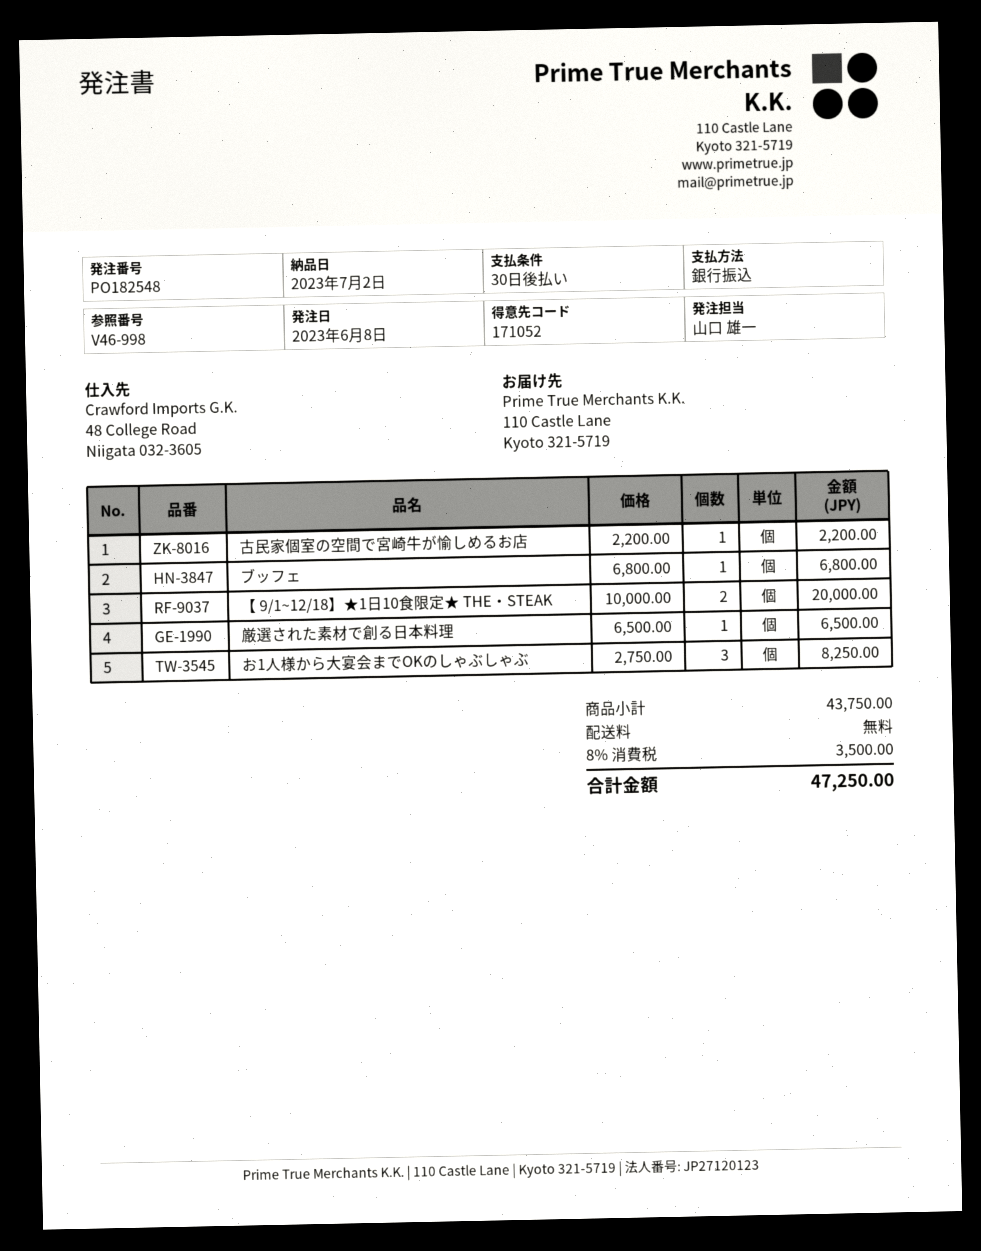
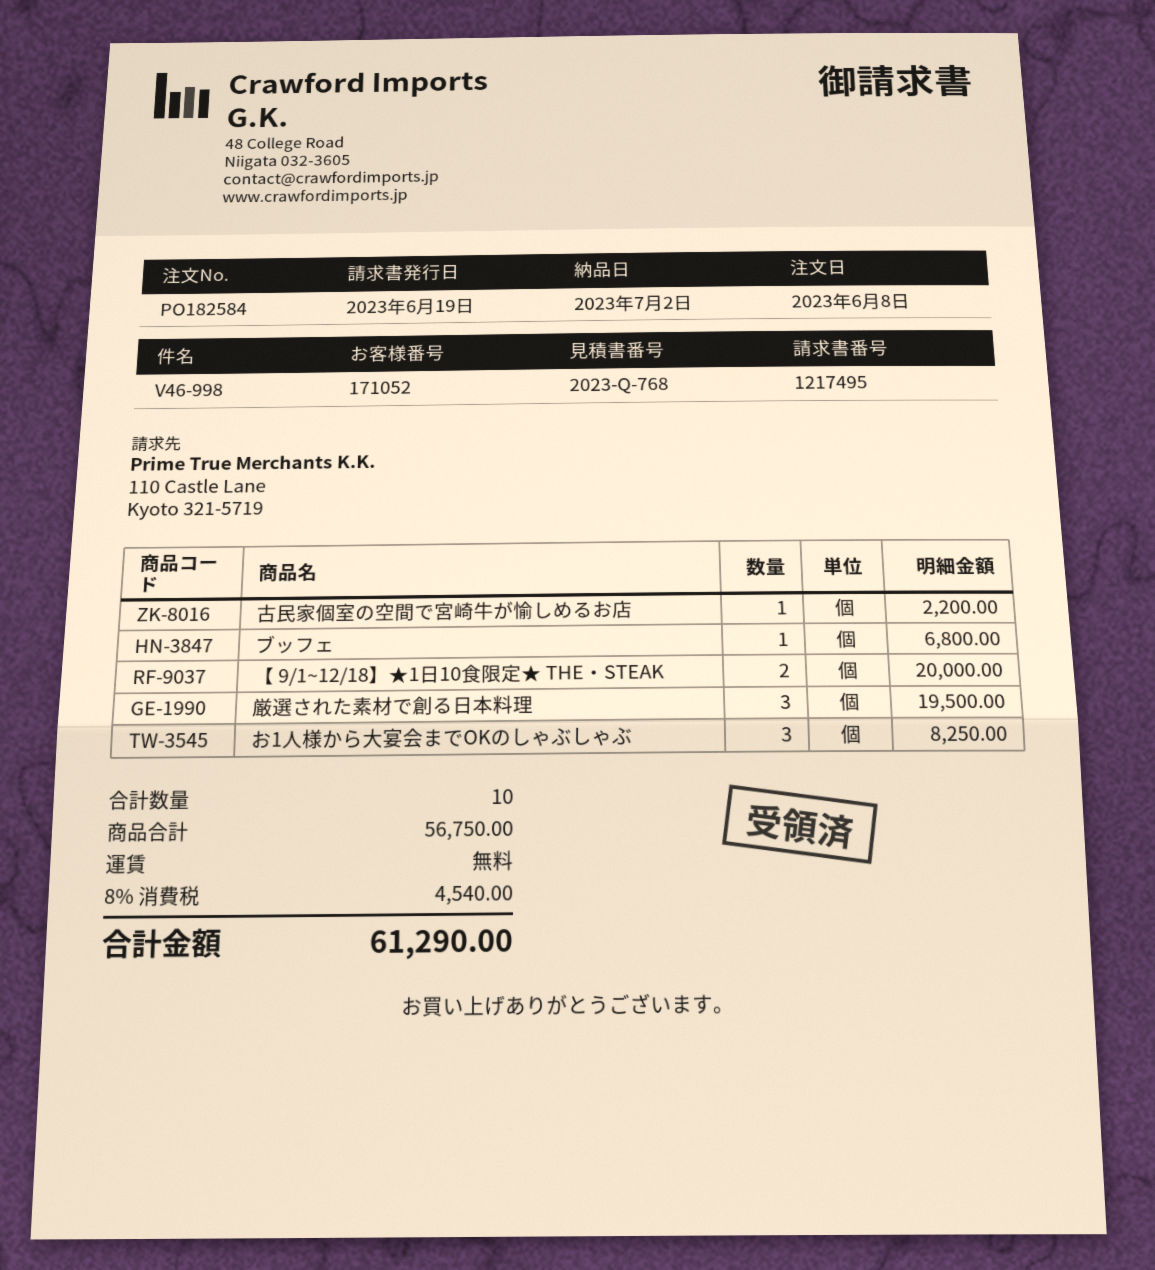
order number: PO182548 -> PO182584
厳選された素材で創る日本料理: 1 for 6500.00 -> 3 for 19500.00
subtotal: 43750.00 -> 56750.00
tax: 8% = 3500.00 -> 8% = 4540.00
total: 47250.00 -> 61290.00

